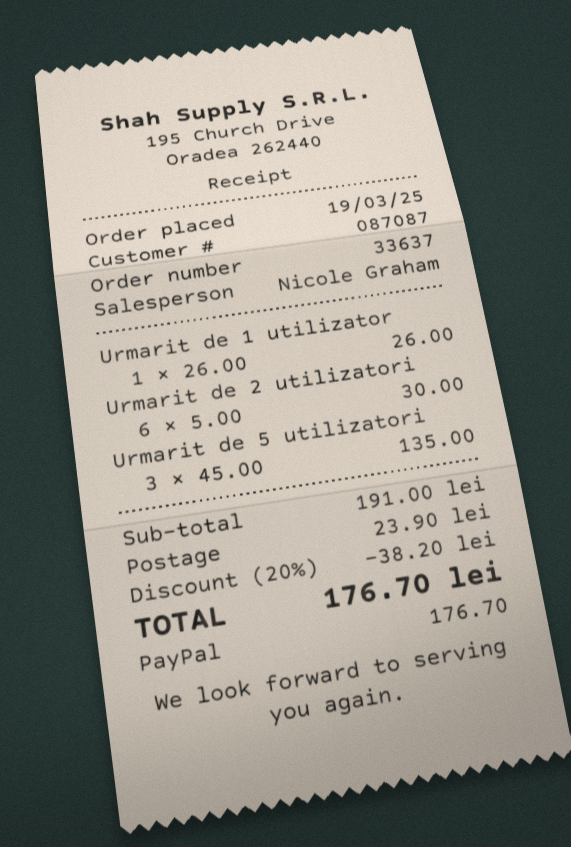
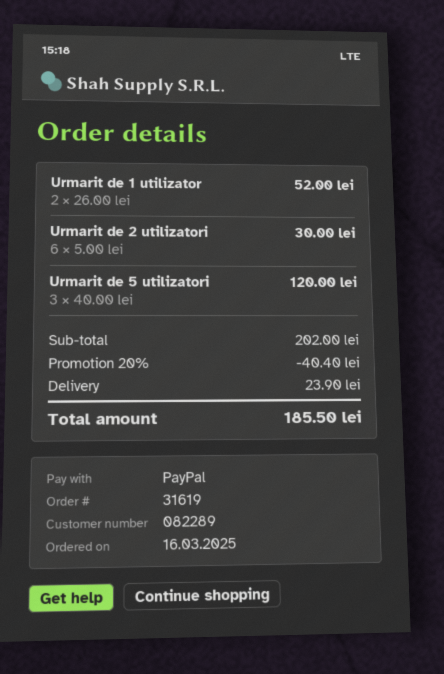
order number: 33637 -> 31619
order date: 2025-03-19 -> 2025-03-16
customer number: 087087 -> 082289
Urmarit de 1 utilizator: 1 x 26.00 = 26.00 -> 2 x 26.00 = 52.00
Urmarit de 5 utilizatori: 3 x 45.00 = 135.00 -> 3 x 40.00 = 120.00
subtotal: 191.00 -> 202.00
discount: 20% = 38.20 -> 20% = 40.40
total: 176.70 -> 185.50

